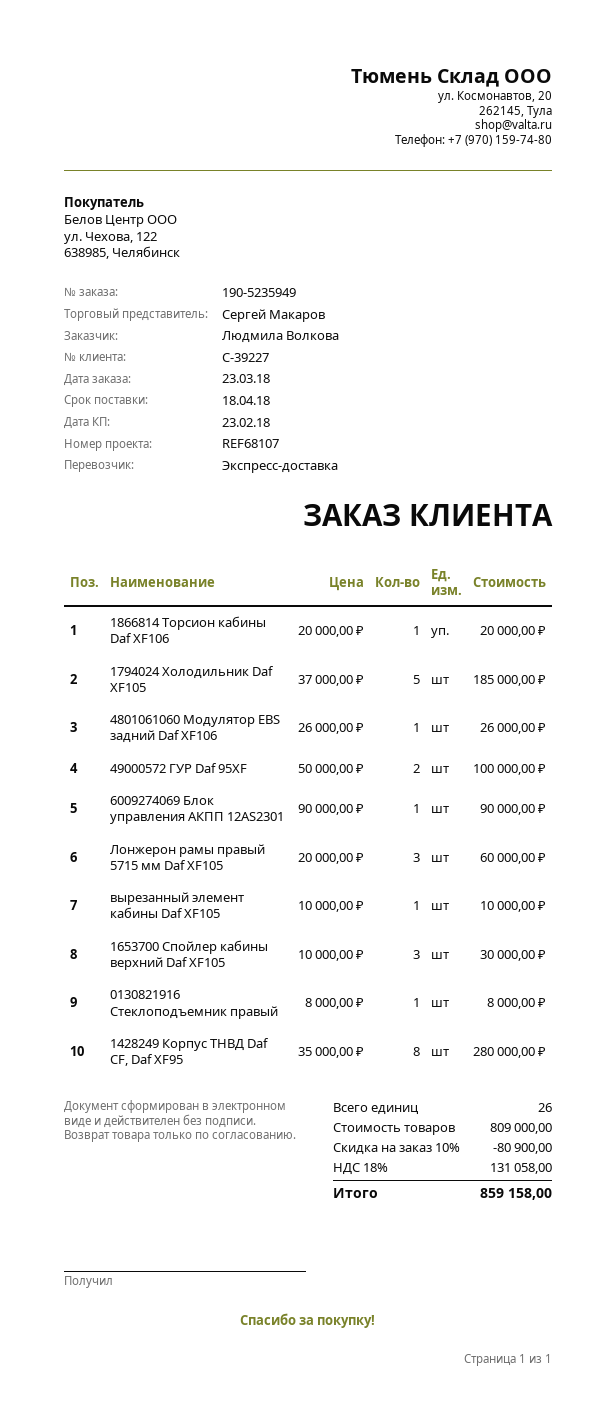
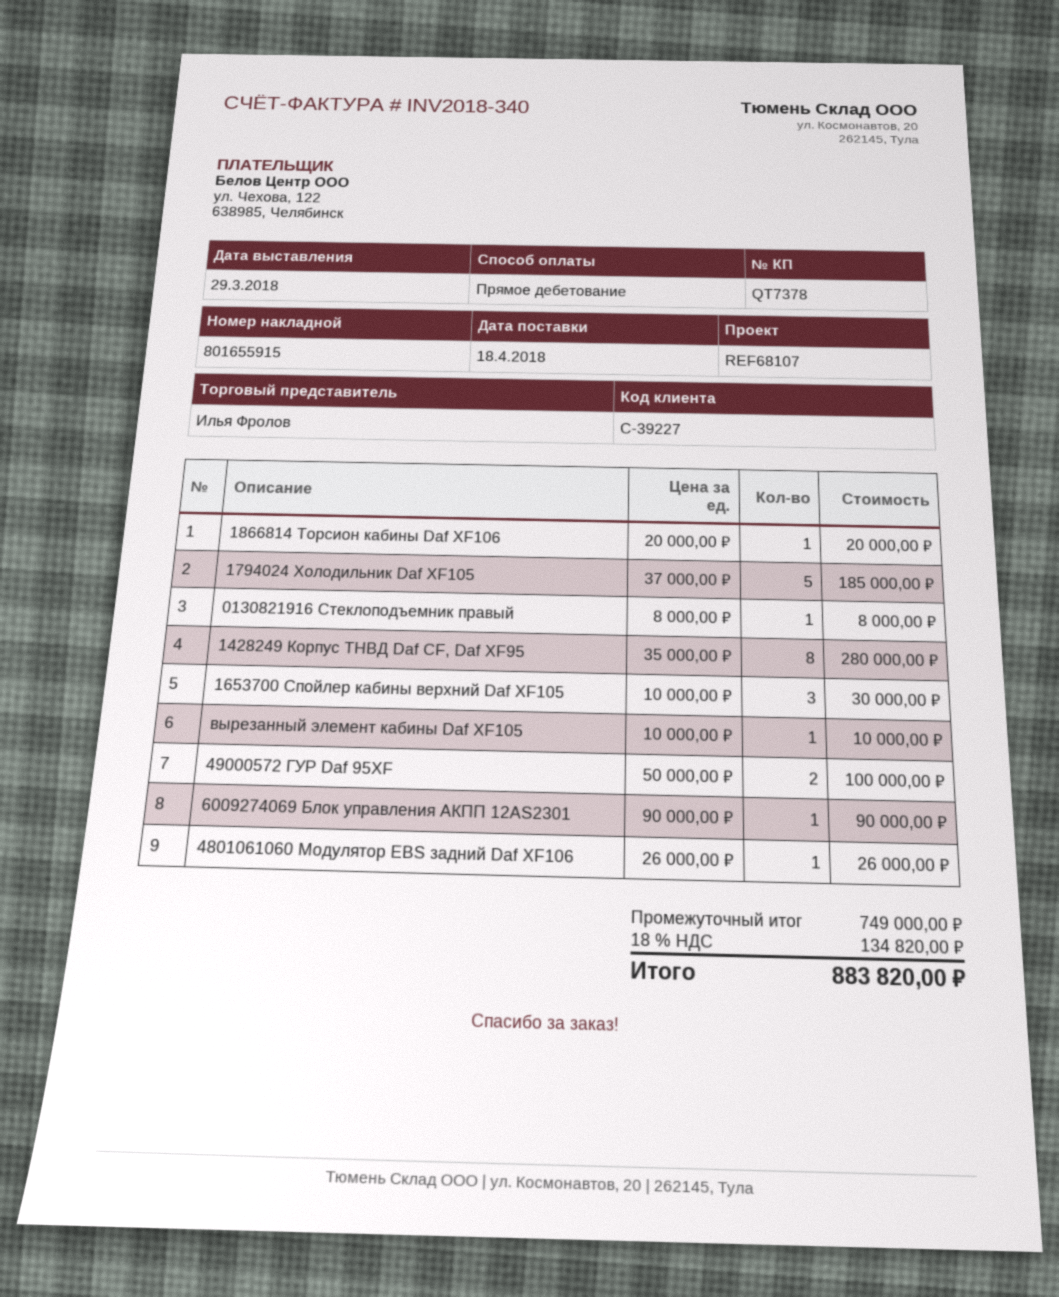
sales rep: Сергей Макаров -> Илья Фролов
Лонжерон рамы правый 5715 мм Daf XF105: 3 x 20000.00 = 60000.00 -> none
subtotal: 809000.00 -> 749000.00
discount: 10% = 80900.00 -> none
tax: 18% = 131058.00 -> 18% = 134820.00
total: 859158.00 -> 883820.00

